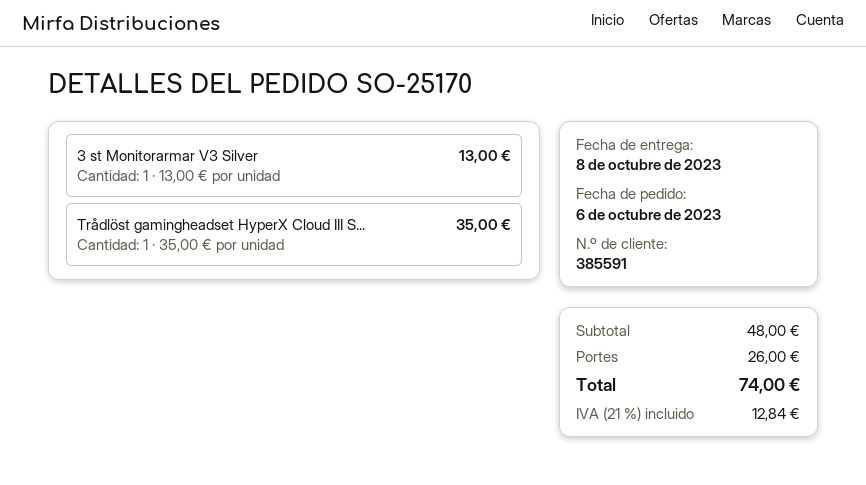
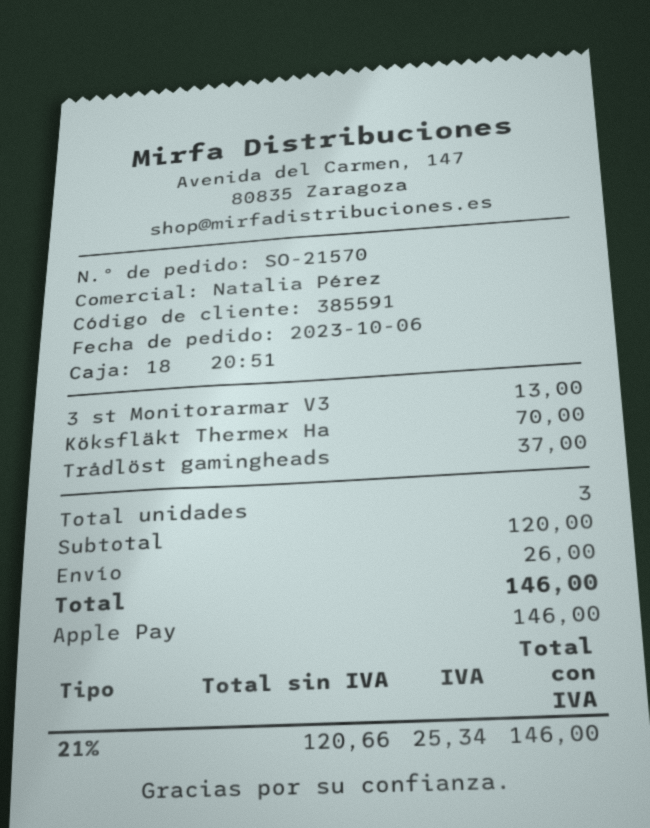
order number: SO-25170 -> SO-21570
Trådlöst gamingheadset HyperX Cloud III S...: 1 x 35.00 = 35.00 -> 1 x 37.00 = 37.00
Köksfläkt Thermex Ha: none -> 1 x 70.00 = 70.00
subtotal: 48.00 -> 120.00
tax: 21% = 12.84 -> 21% = 25.34
total: 74.00 -> 146.00

